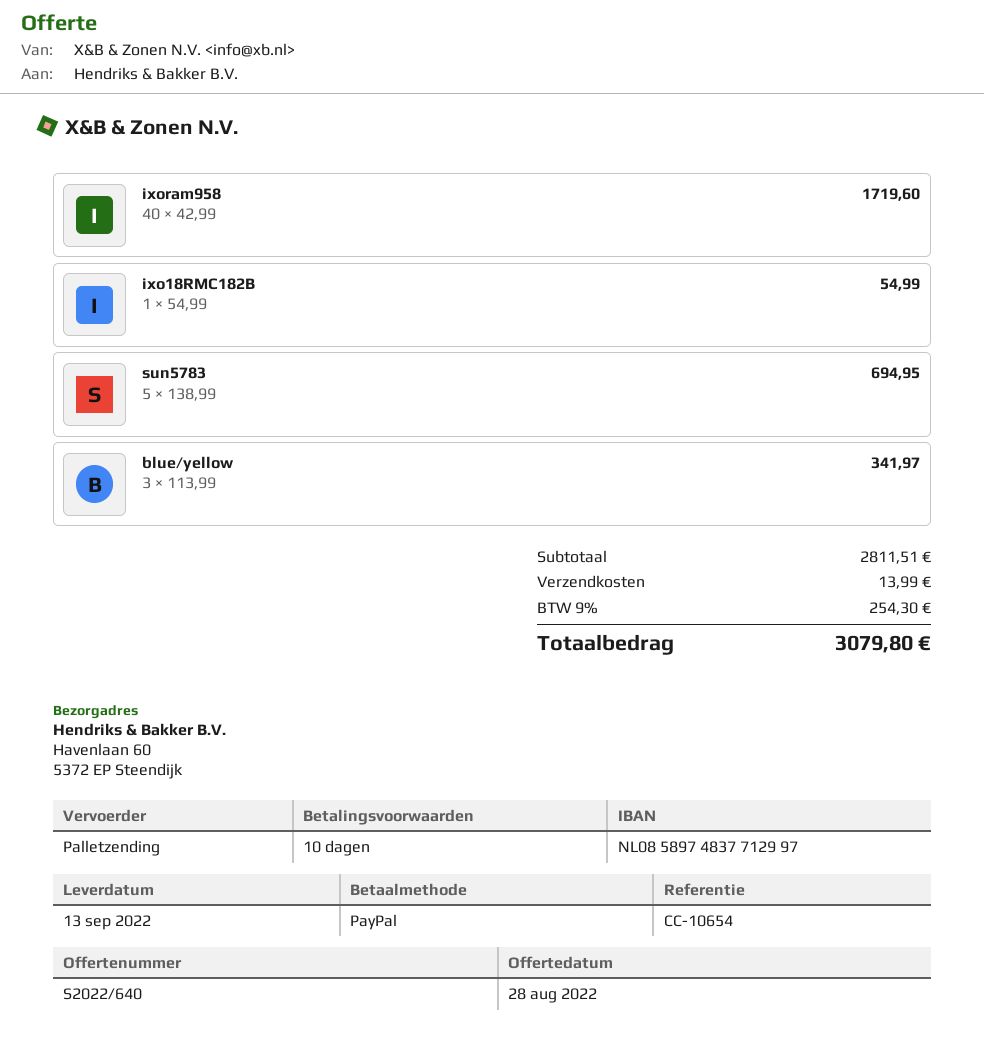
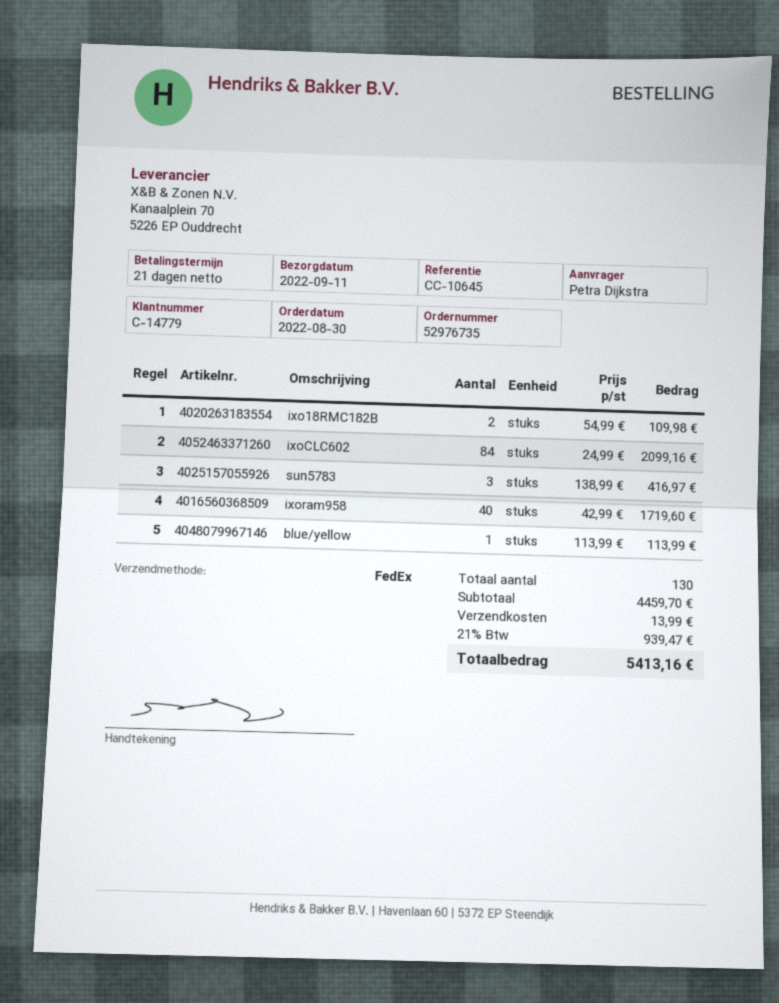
delivery date: 2022-09-13 -> 2022-09-11
payment terms: 10 days -> 21 days
reference: CC-10654 -> CC-10645
shipping method: pallet freight -> FedEx
ixo18RMC182B: 1 x 54.99 = 54.99 -> 2 x 54.99 = 109.98
sun5783: 5 x 138.99 = 694.95 -> 3 x 138.99 = 416.97
blue/yellow: 3 x 113.99 = 341.97 -> 1 x 113.99 = 113.99
ixoCLC602: none -> 84 x 24.99 = 2099.16
subtotal: 2811.51 -> 4459.70
tax: 9% = 254.30 -> 21% = 939.47
total: 3079.80 -> 5413.16

